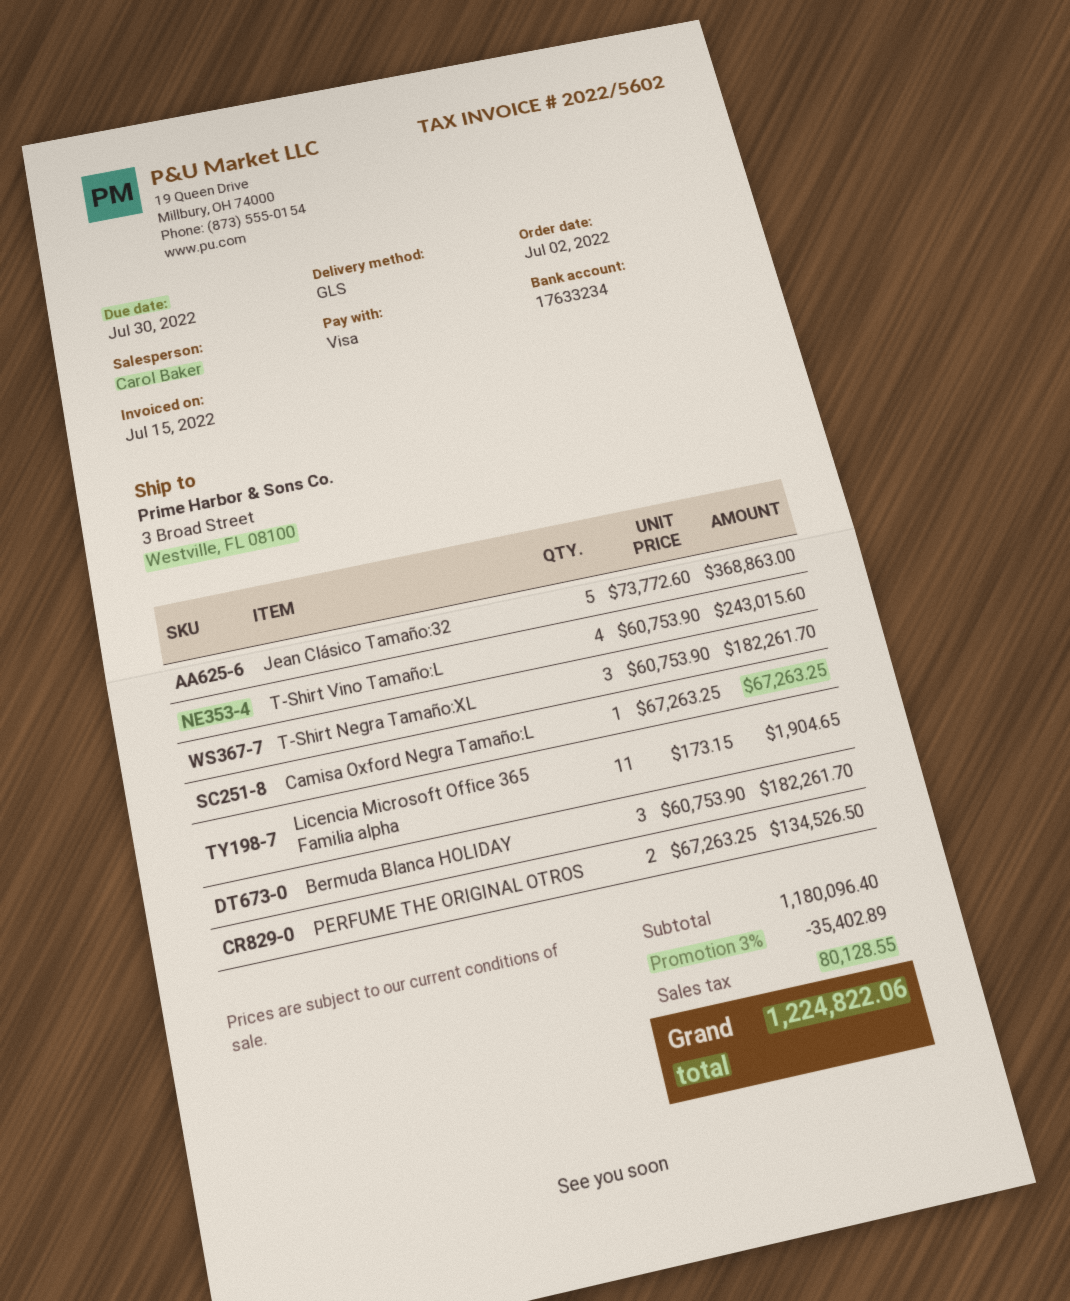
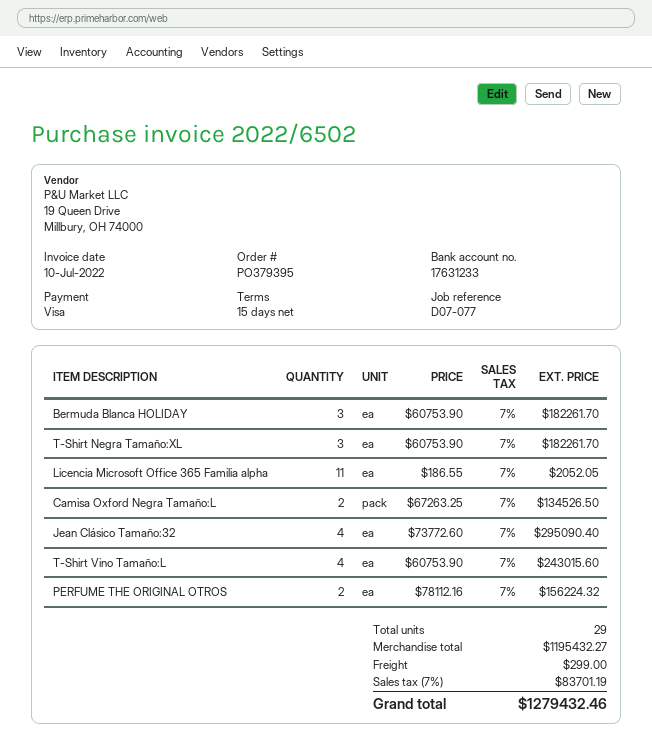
invoice number: 2022/5602 -> 2022/6502
invoice date: 2022-07-15 -> 2022-07-10
bank account: 17633234 -> 17631233
Jean Clásico Tamaño:32: 5 x 73772.60 = 368863.00 -> 4 x 73772.60 = 295090.40
Camisa Oxford Negra Tamaño:L: 1 x 67263.25 = 67263.25 -> 2 x 67263.25 = 134526.50
Licencia Microsoft Office 365 Familia alpha: 11 x 173.15 = 1904.65 -> 11 x 186.55 = 2052.05
PERFUME THE ORIGINAL OTROS: 2 x 67263.25 = 134526.50 -> 2 x 78112.16 = 156224.32
subtotal: 1180096.40 -> 1195432.27
discount: 3% = 35402.89 -> none
shipping: none -> 299.00
tax: 80128.55 -> 83701.19
total: 1224822.06 -> 1279432.46

